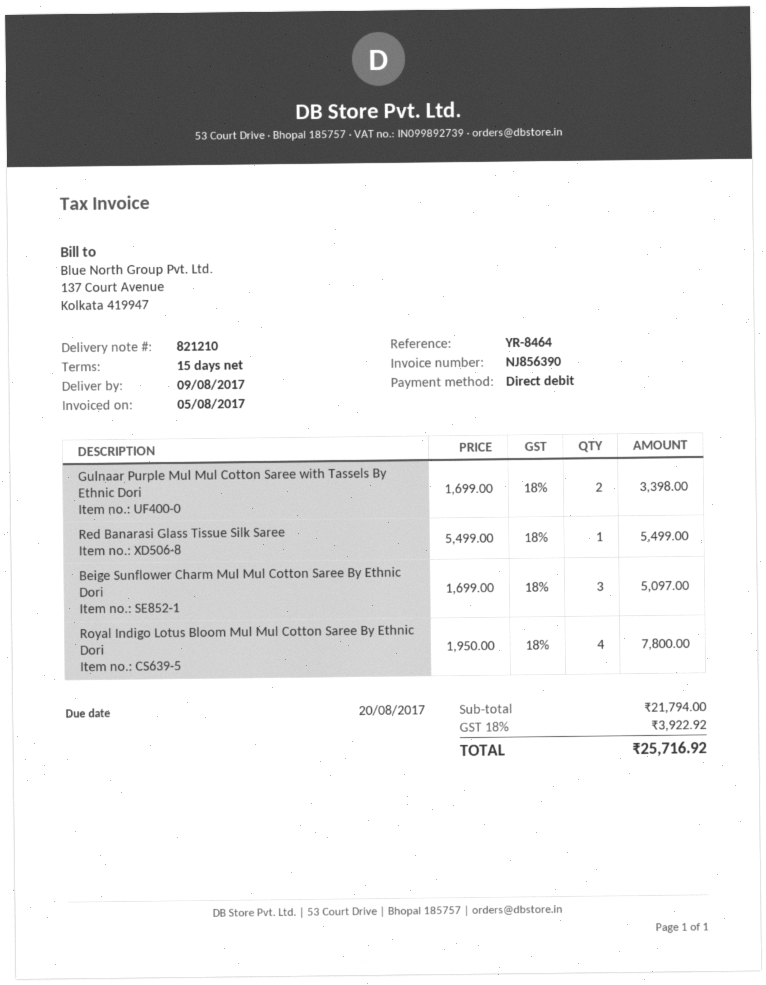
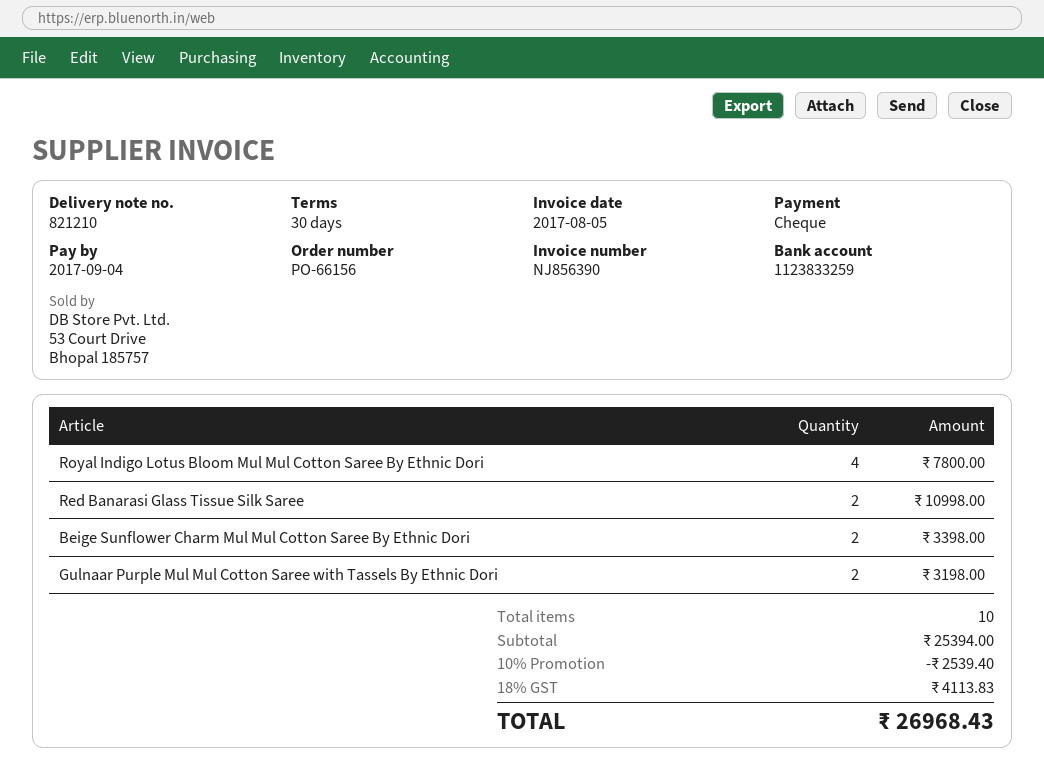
payment terms: 15 days -> 30 days
due date: 2017-08-20 -> 2017-09-04
payment method: direct debit -> cheque
Gulnaar Purple Mul Mul Cotton Saree with Tassels By Ethnic Dori: 2 for 3398.00 -> 2 for 3198.00
Red Banarasi Glass Tissue Silk Saree: 1 for 5499.00 -> 2 for 10998.00
Beige Sunflower Charm Mul Mul Cotton Saree By Ethnic Dori: 3 for 5097.00 -> 2 for 3398.00
subtotal: 21794.00 -> 25394.00
discount: none -> 10% = 2539.40
tax: 18% = 3922.92 -> 18% = 4113.83
total: 25716.92 -> 26968.43

